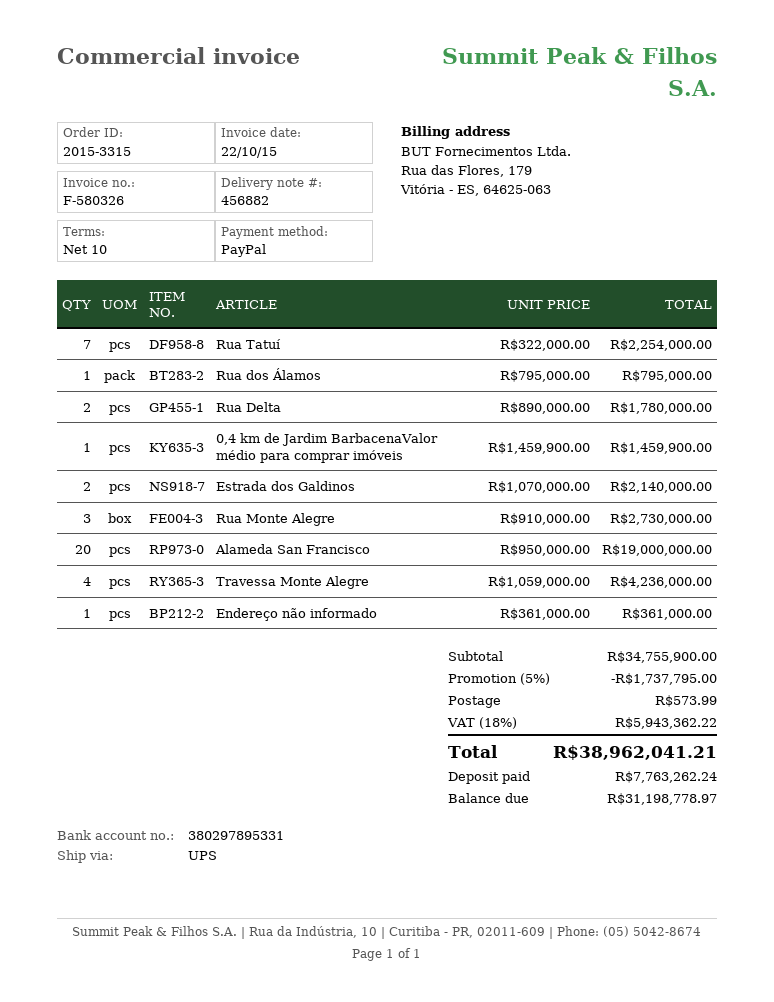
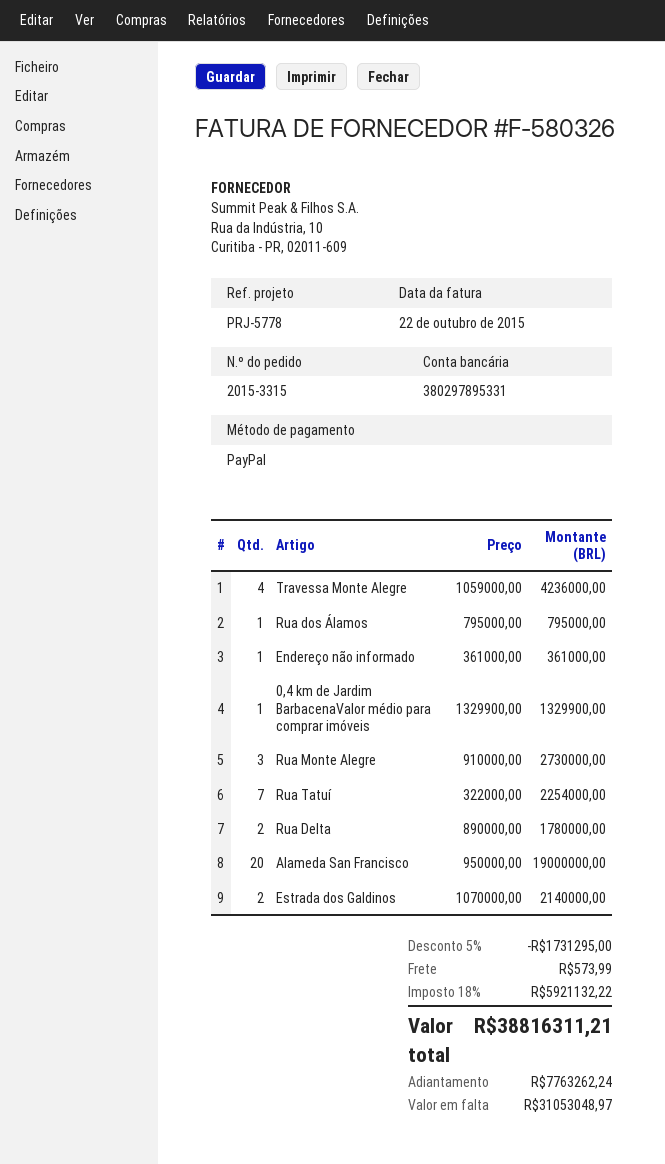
0,4 km de Jardim BarbacenaValor médio para comprar imóveis: 1 x 1459900.00 = 1459900.00 -> 1 x 1329900.00 = 1329900.00
discount: 5% = 1737795.00 -> 5% = 1731295.00
tax: 18% = 5943362.22 -> 18% = 5921132.22
total: 38962041.21 -> 38816311.21
balance: 31198778.97 -> 31053048.97

